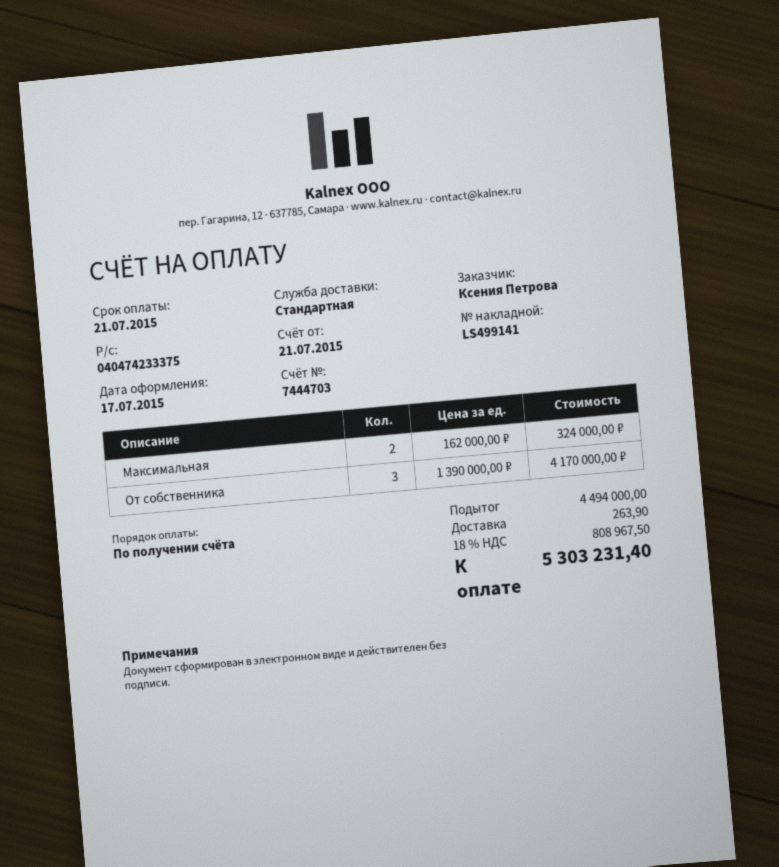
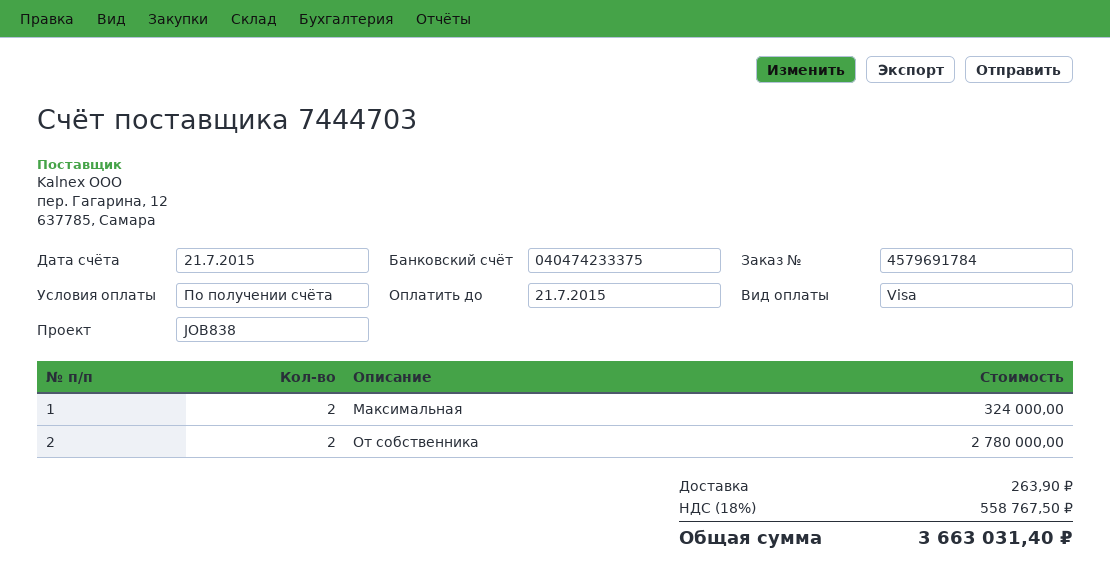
От собственника: 3 for 4170000.00 -> 2 for 2780000.00
tax: 18% = 808967.50 -> 18% = 558767.50
total: 5303231.40 -> 3663031.40

